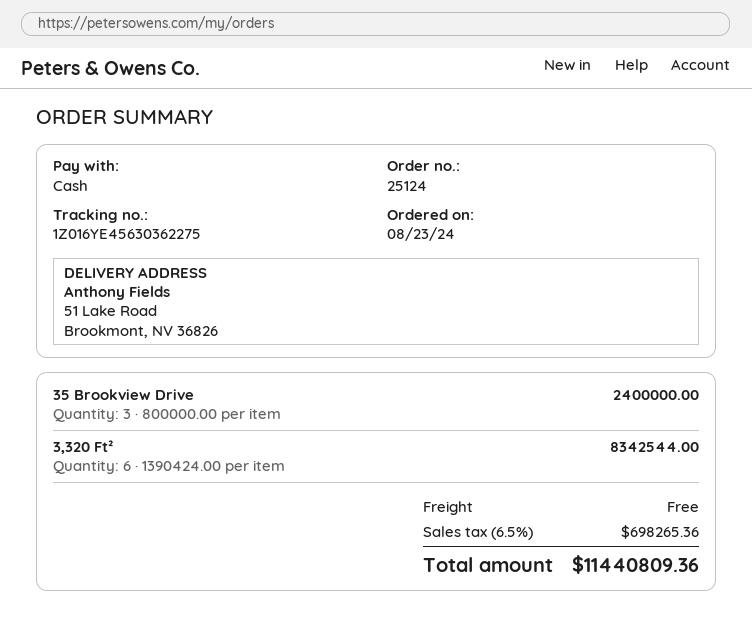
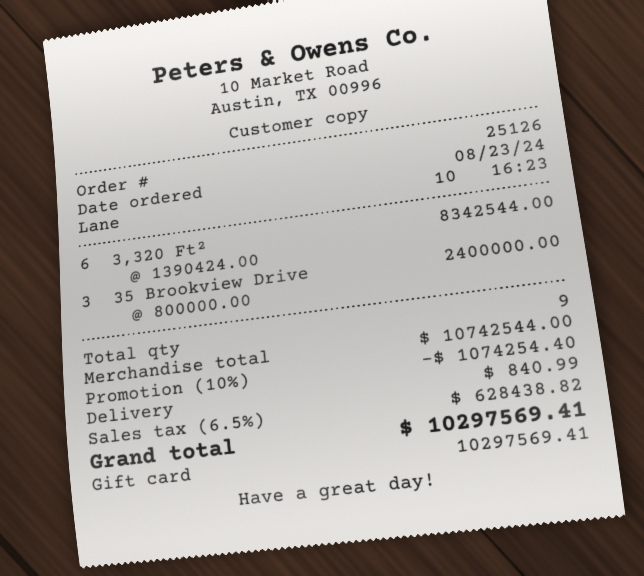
order number: 25124 -> 25126
payment method: cash -> gift card
discount: none -> 10% = 1074254.40
shipping: 0.00 -> 840.99
tax: 6.5% = 698265.36 -> 6.5% = 628438.82
total: 11440809.36 -> 10297569.41

